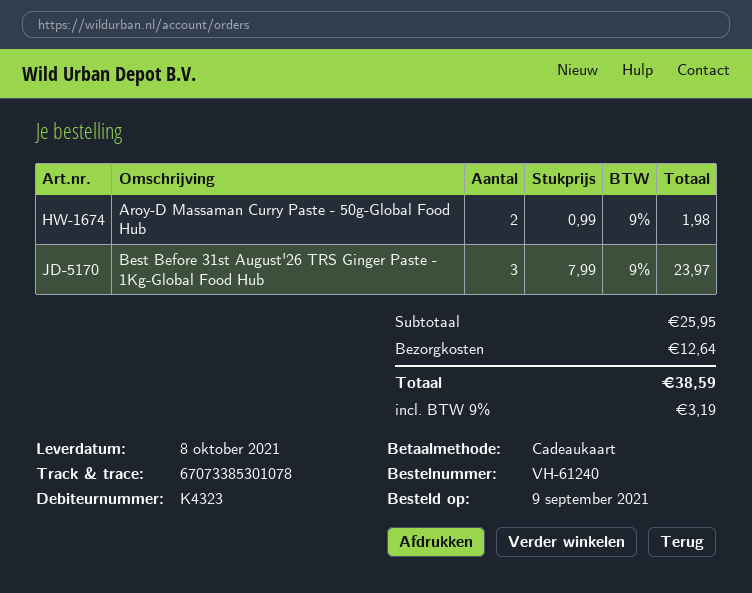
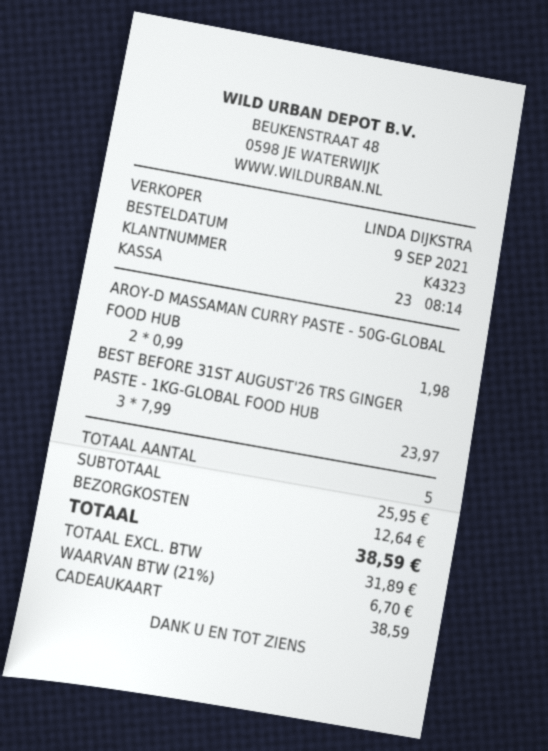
tax: 9% = 3.19 -> 21% = 6.70

